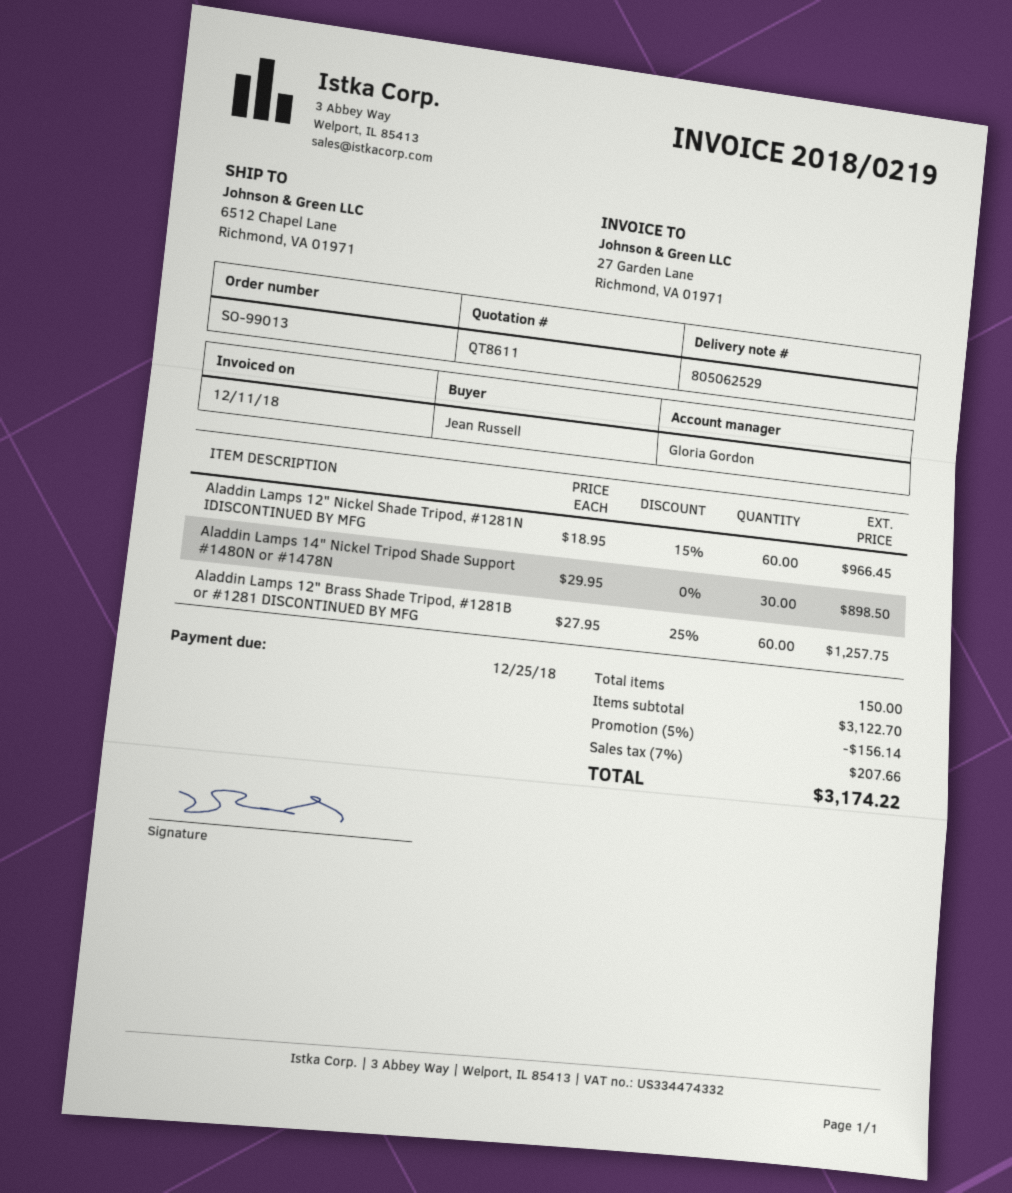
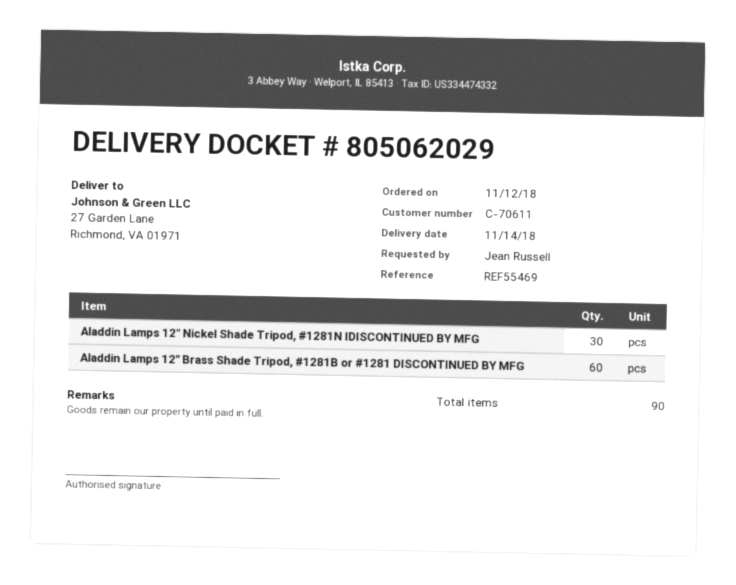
delivery note number: 805062529 -> 805062029
ship to: 6512 Chapel Lane, Richmond, VA 01971 -> 27 Garden Lane, Richmond, VA 01971
Aladdin Lamps 12" Nickel Shade Tripod, #1281N IDISCONTINUED BY MFG: 60 -> 30
Aladdin Lamps 14" Nickel Tripod Shade Support #1480N or #1478N: 30 -> none
total quantity: 150 -> 90

